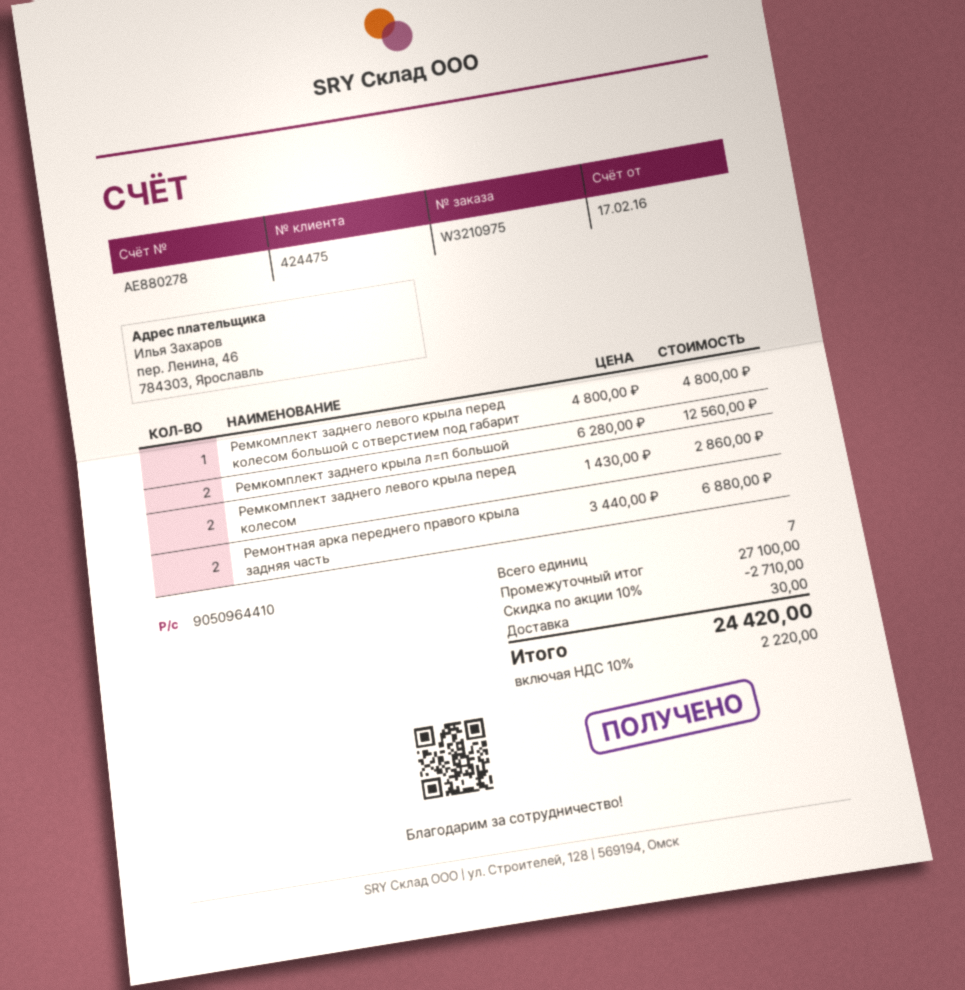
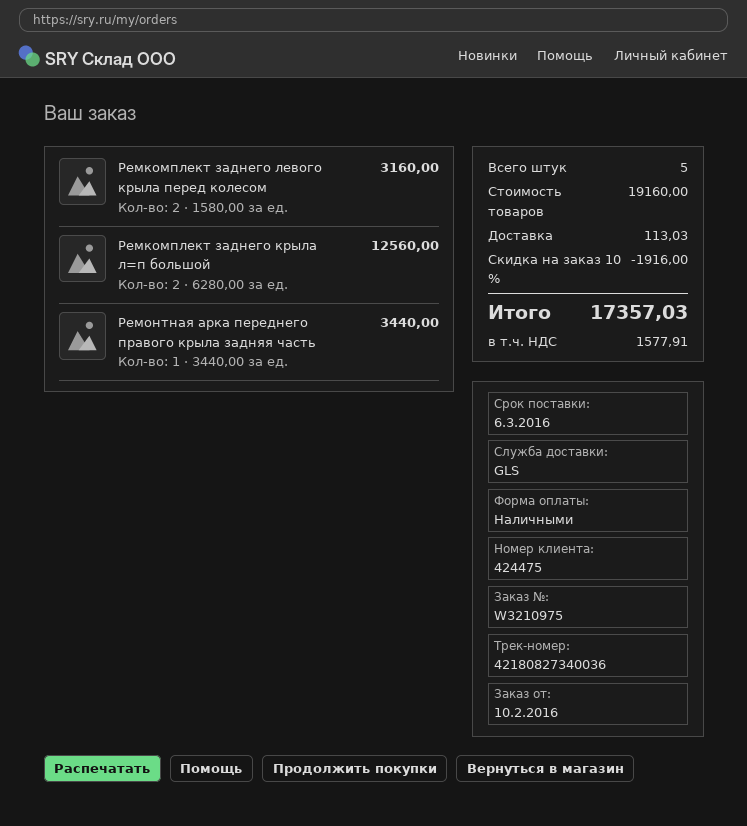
Ремкомплект заднего левого крыла перед колесом большой с отверстием под габарит: 1 x 4800.00 = 4800.00 -> none
Ремкомплект заднего левого крыла перед колесом: 2 x 1430.00 = 2860.00 -> 2 x 1580.00 = 3160.00
Ремонтная арка переднего правого крыла задняя часть: 2 x 3440.00 = 6880.00 -> 1 x 3440.00 = 3440.00
total quantity: 7 -> 5
subtotal: 27100.00 -> 19160.00
discount: 10% = 2710.00 -> 10% = 1916.00
shipping: 30.00 -> 113.03
tax: 2220.00 -> 1577.91
total: 24420.00 -> 17357.03

